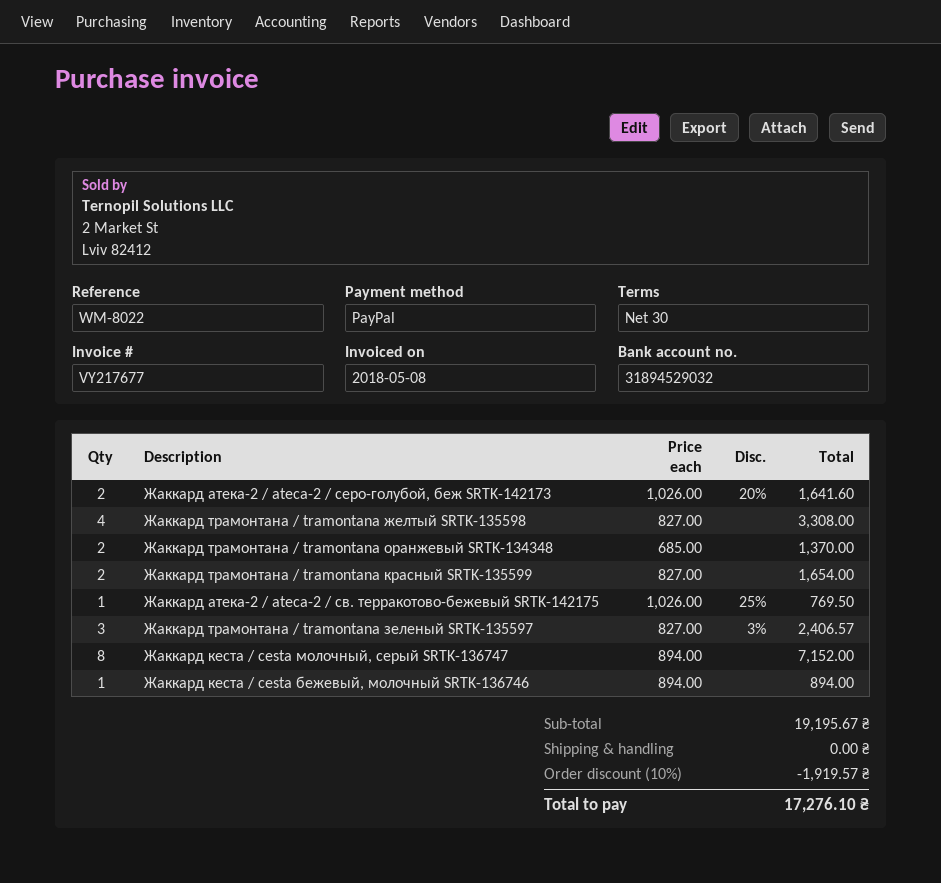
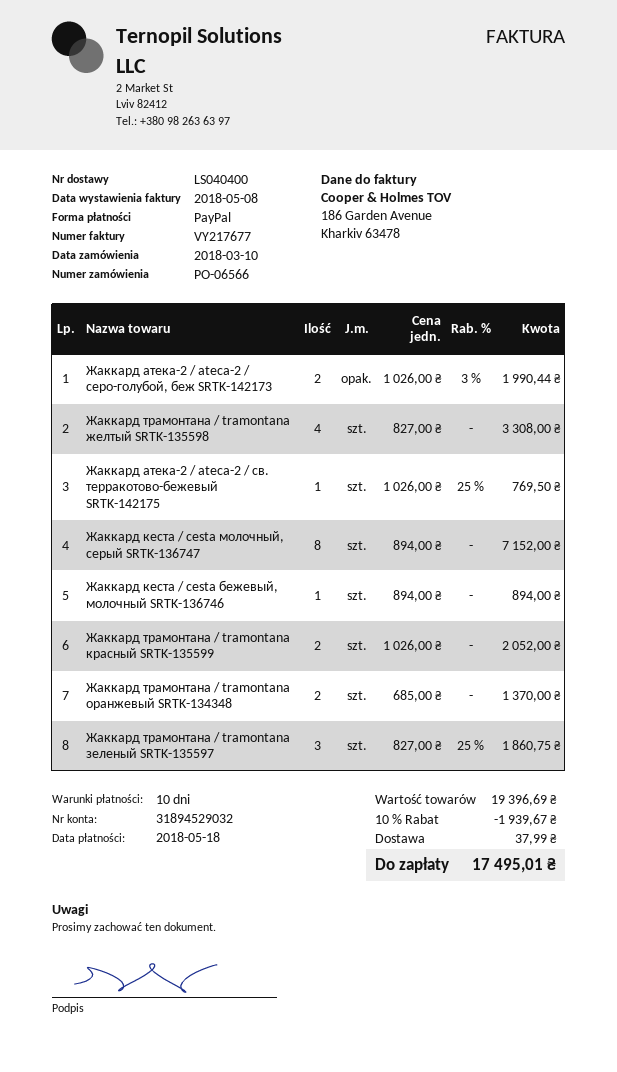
payment terms: 30 days -> 10 days
Жаккард атека-2 / ateca-2 / серо-голубой, беж SRTK-142173: 2 x 1026.00 - 20% = 1641.60 -> 2 x 1026.00 - 3% = 1990.44
Жаккард трамонтана / tramontana красный SRTK-135599: 2 x 827.00 = 1654.00 -> 2 x 1026.00 = 2052.00
Жаккард трамонтана / tramontana зеленый SRTK-135597: 3 x 827.00 - 3% = 2406.57 -> 3 x 827.00 - 25% = 1860.75
subtotal: 19195.67 -> 19396.69
discount: 10% = 1919.57 -> 10% = 1939.67
shipping: 0.00 -> 37.99
total: 17276.10 -> 17495.01

